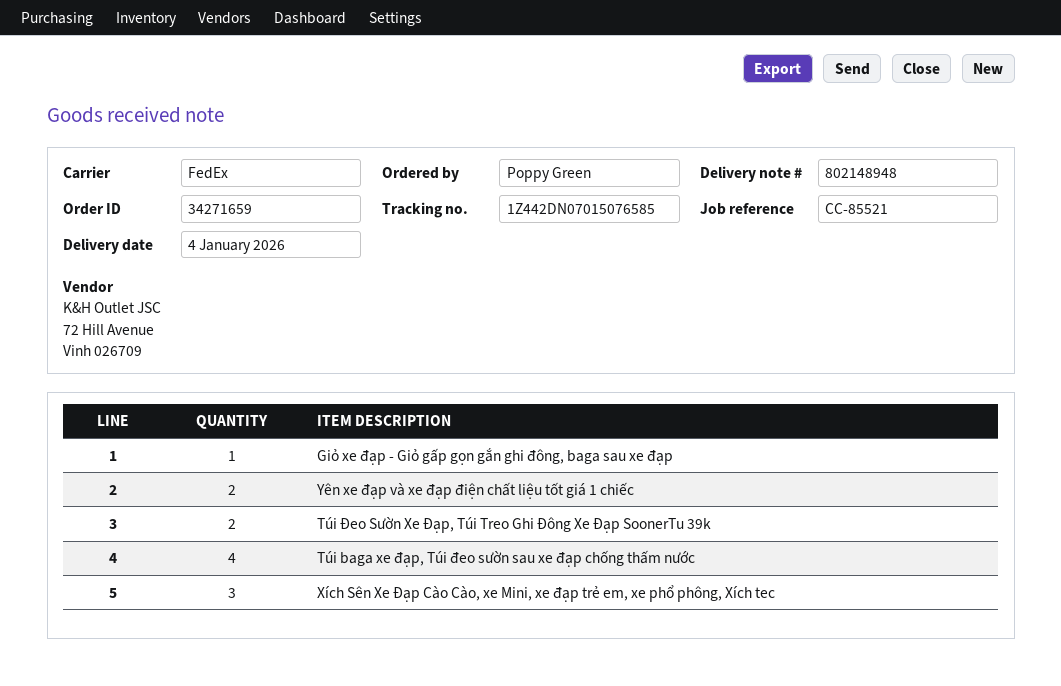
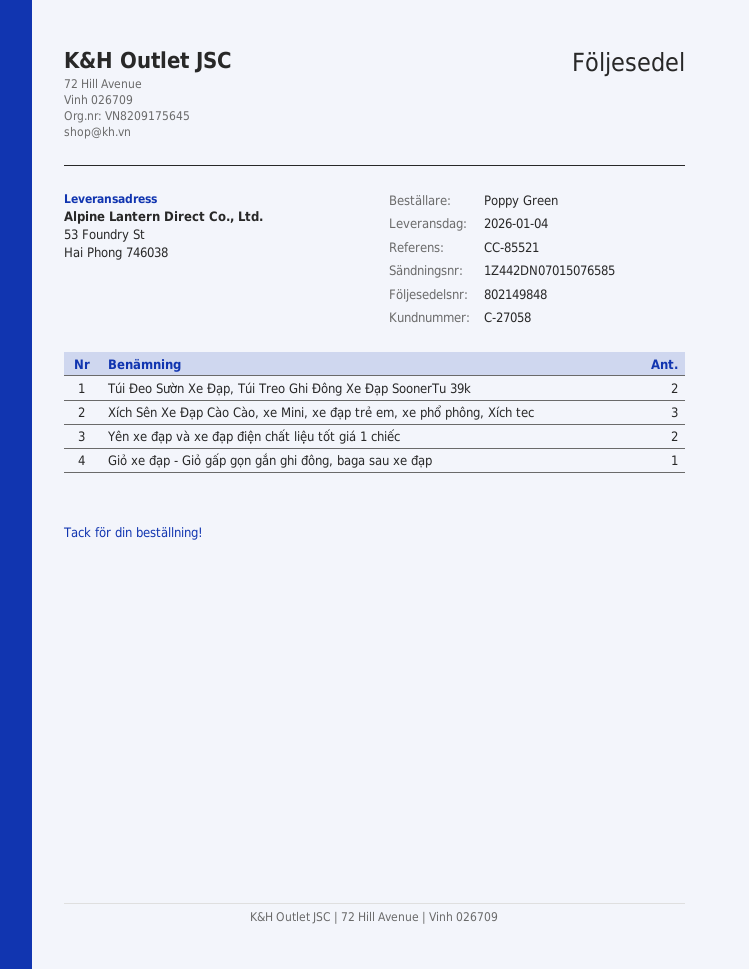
delivery note number: 802148948 -> 802149848
Túi baga xe đạp, Túi đeo sườn sau xe đạp chống thấm nước: 4 -> none

